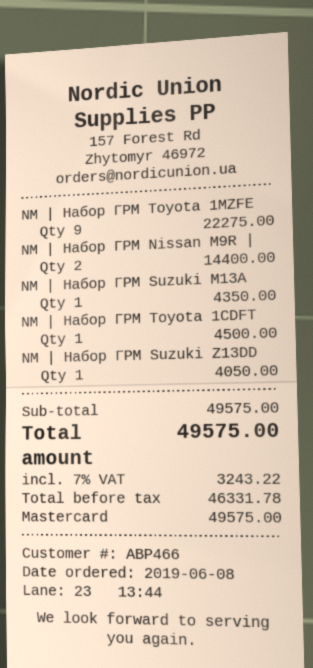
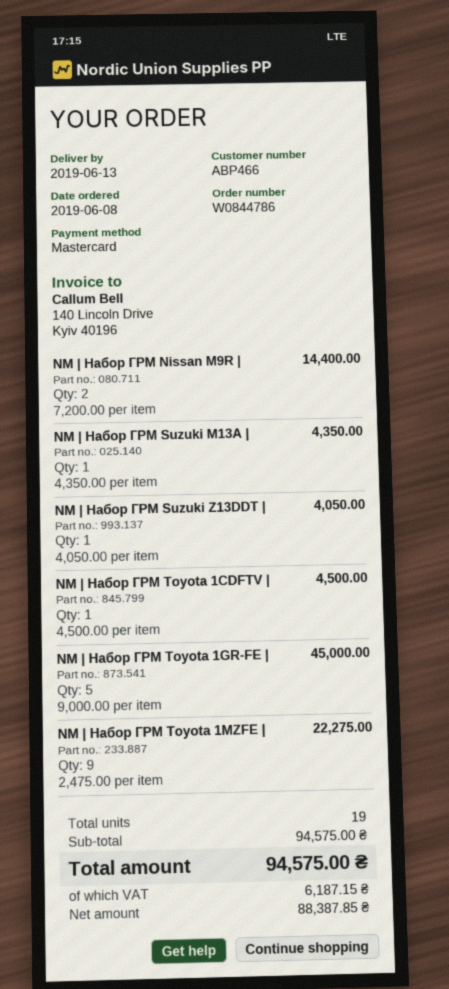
NM | Набор ГРМ Toyota 1GR-FE |: none -> 5 for 45000.00
subtotal: 49575.00 -> 94575.00
net: 46331.78 -> 88387.85
tax: 3243.22 -> 6187.15
total: 49575.00 -> 94575.00

